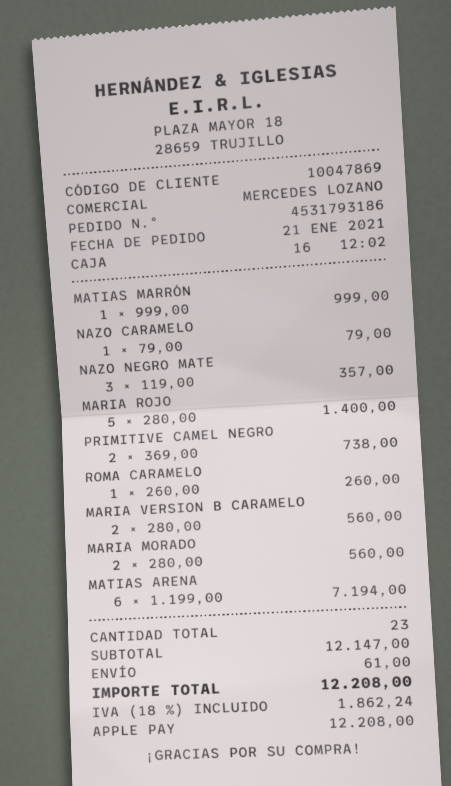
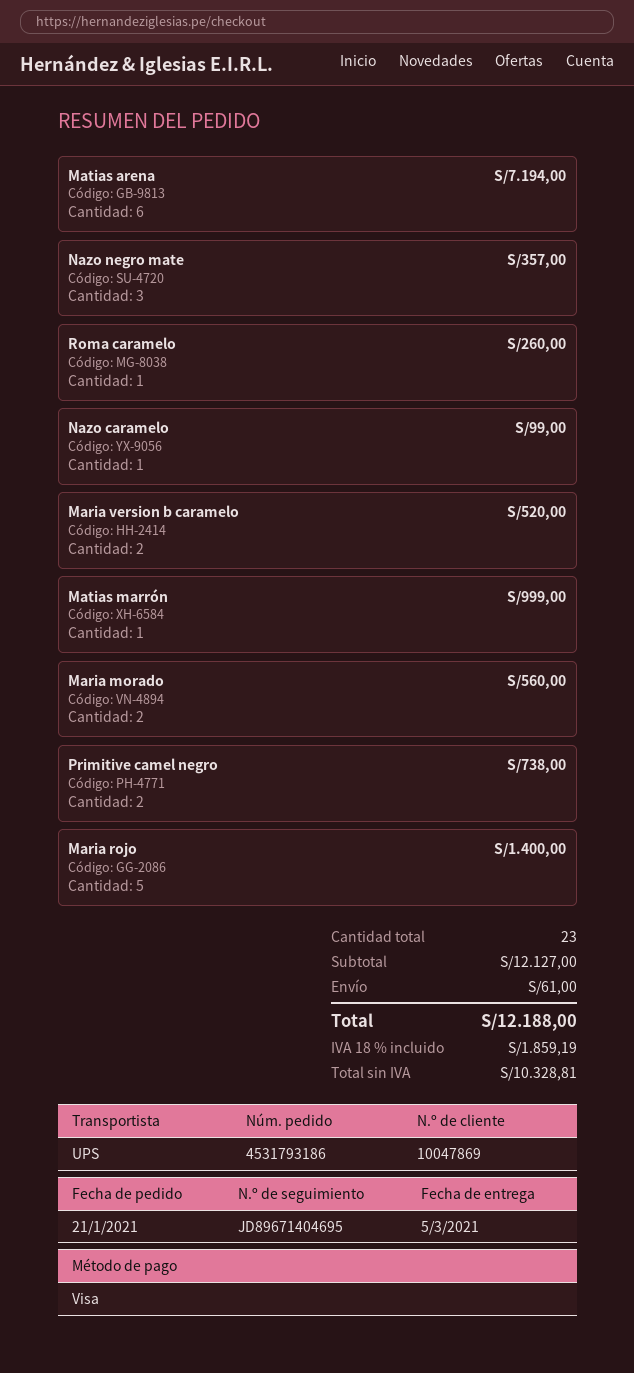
payment method: Apple Pay -> Visa
NAZO CARAMELO: 1 for 79.00 -> 1 for 99.00
MARIA VERSION B CARAMELO: 2 for 560.00 -> 2 for 520.00
subtotal: 12147.00 -> 12127.00
tax: 18% = 1862.24 -> 18% = 1859.19
total: 12208.00 -> 12188.00

